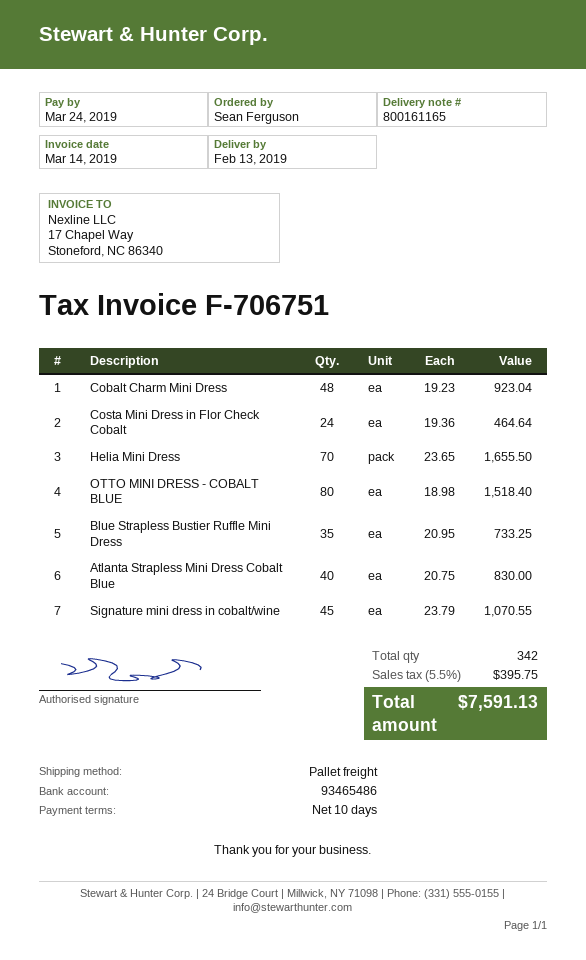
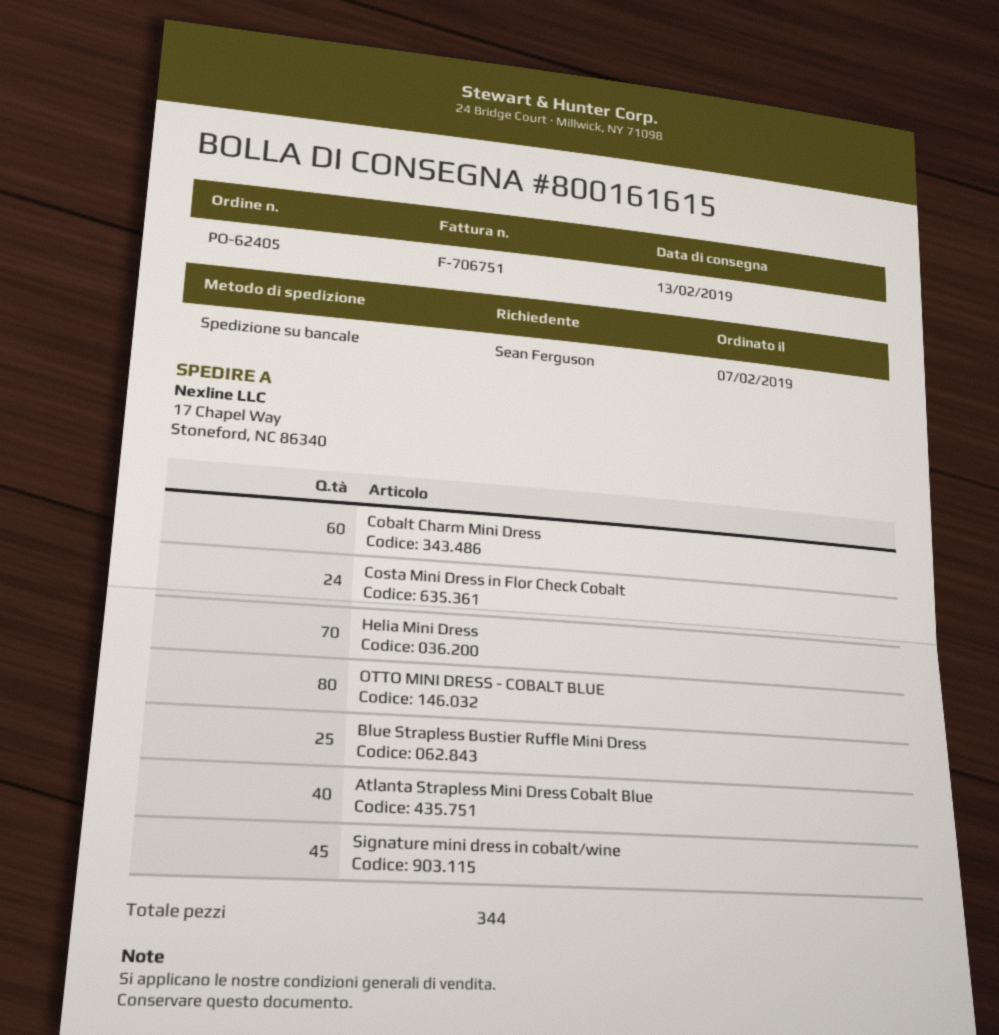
delivery note number: 800161165 -> 800161615
Cobalt Charm Mini Dress: 48 -> 60
Blue Strapless Bustier Ruffle Mini Dress: 35 -> 25
total quantity: 342 -> 344

